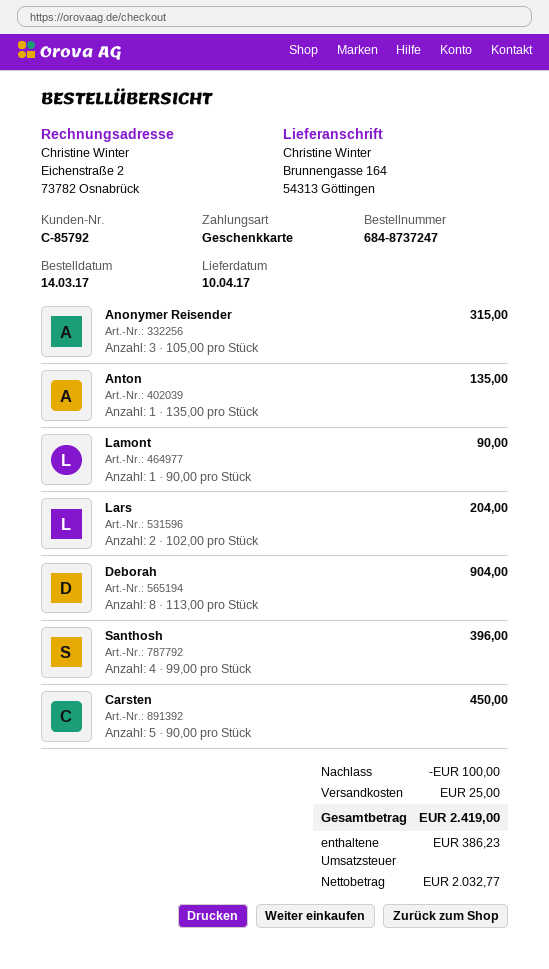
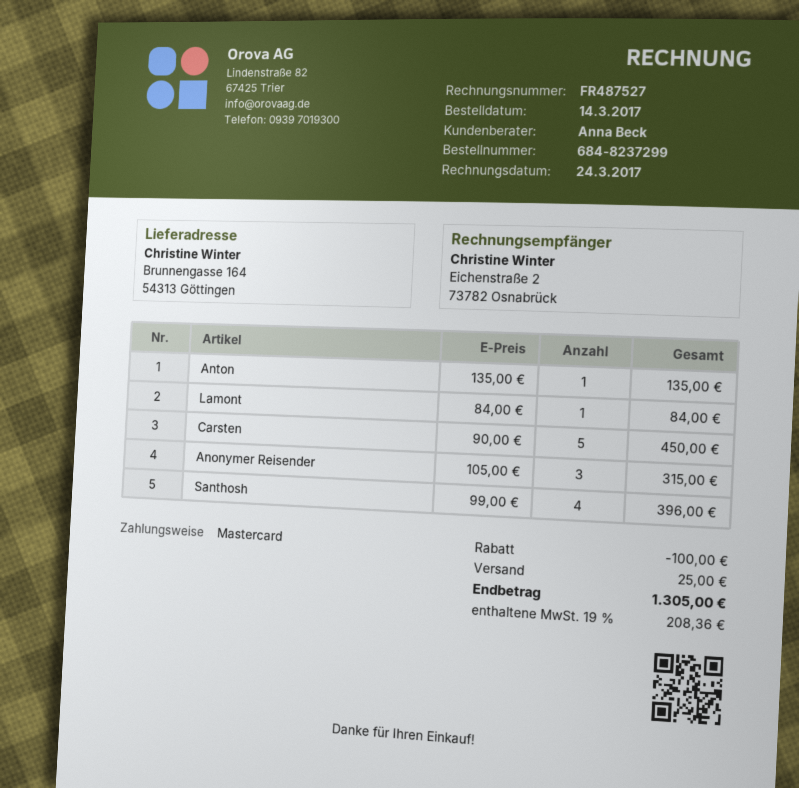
order number: 684-8737247 -> 684-8237299
payment method: gift card -> Mastercard
Lamont: 1 x 90.00 = 90.00 -> 1 x 84.00 = 84.00
Lars: 2 x 102.00 = 204.00 -> none
Deborah: 8 x 113.00 = 904.00 -> none
tax: 386.23 -> 208.36
total: 2419.00 -> 1305.00

